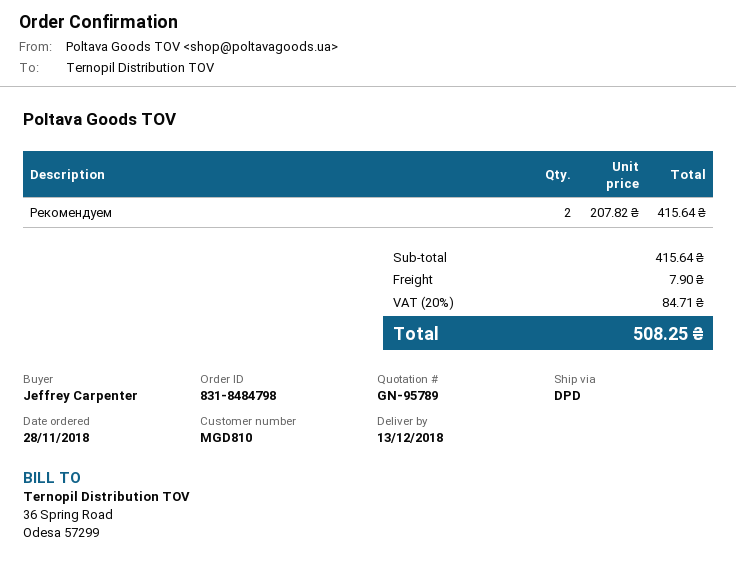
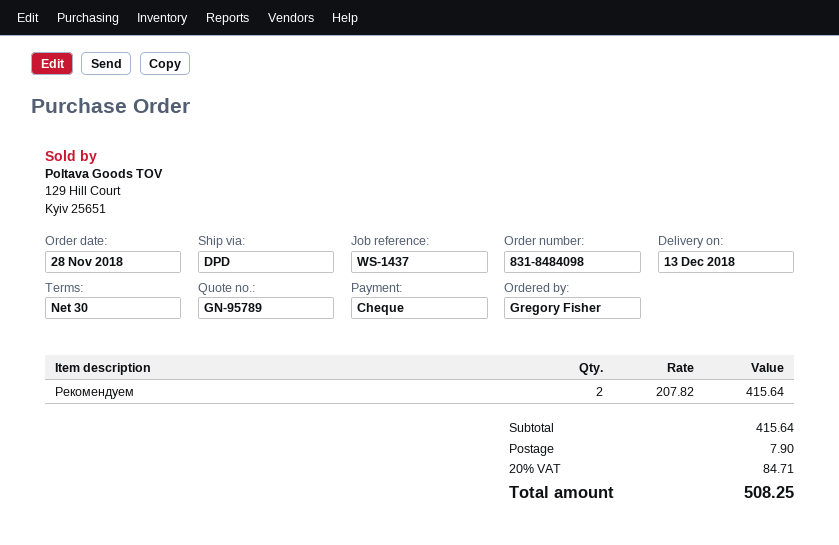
order number: 831-8484798 -> 831-8484098
ordered by: Jeffrey Carpenter -> Gregory Fisher

